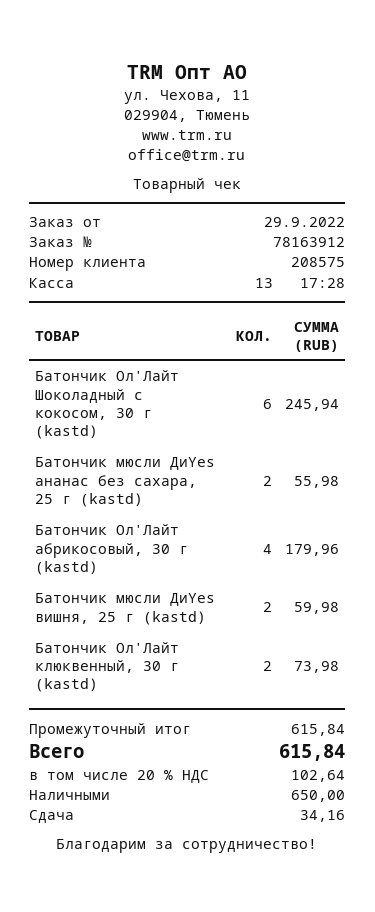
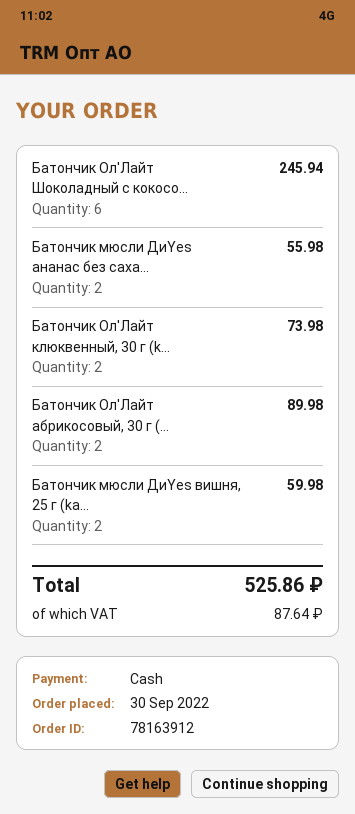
order date: 2022-09-29 -> 2022-09-30
Батончик Ол'Лайт абрикосовый, 30 г (kastd): 4 for 179.96 -> 2 for 89.98
tax: 102.64 -> 87.64
total: 615.84 -> 525.86

